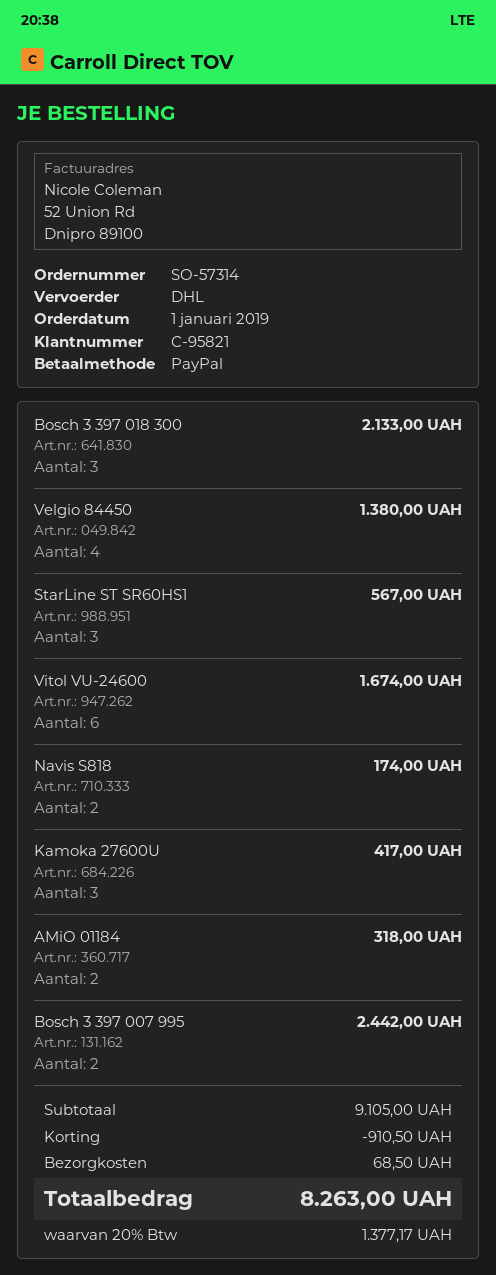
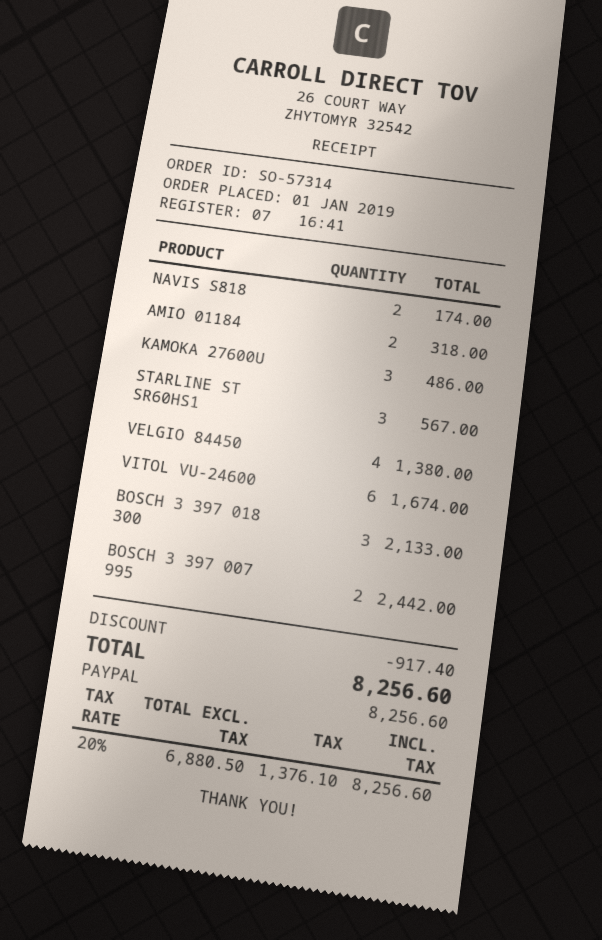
Kamoka 27600U: 3 for 417.00 -> 3 for 486.00
discount: 910.50 -> 917.40
shipping: 68.50 -> none
tax: 20% = 1377.17 -> 20% = 1376.10
total: 8263.00 -> 8256.60

